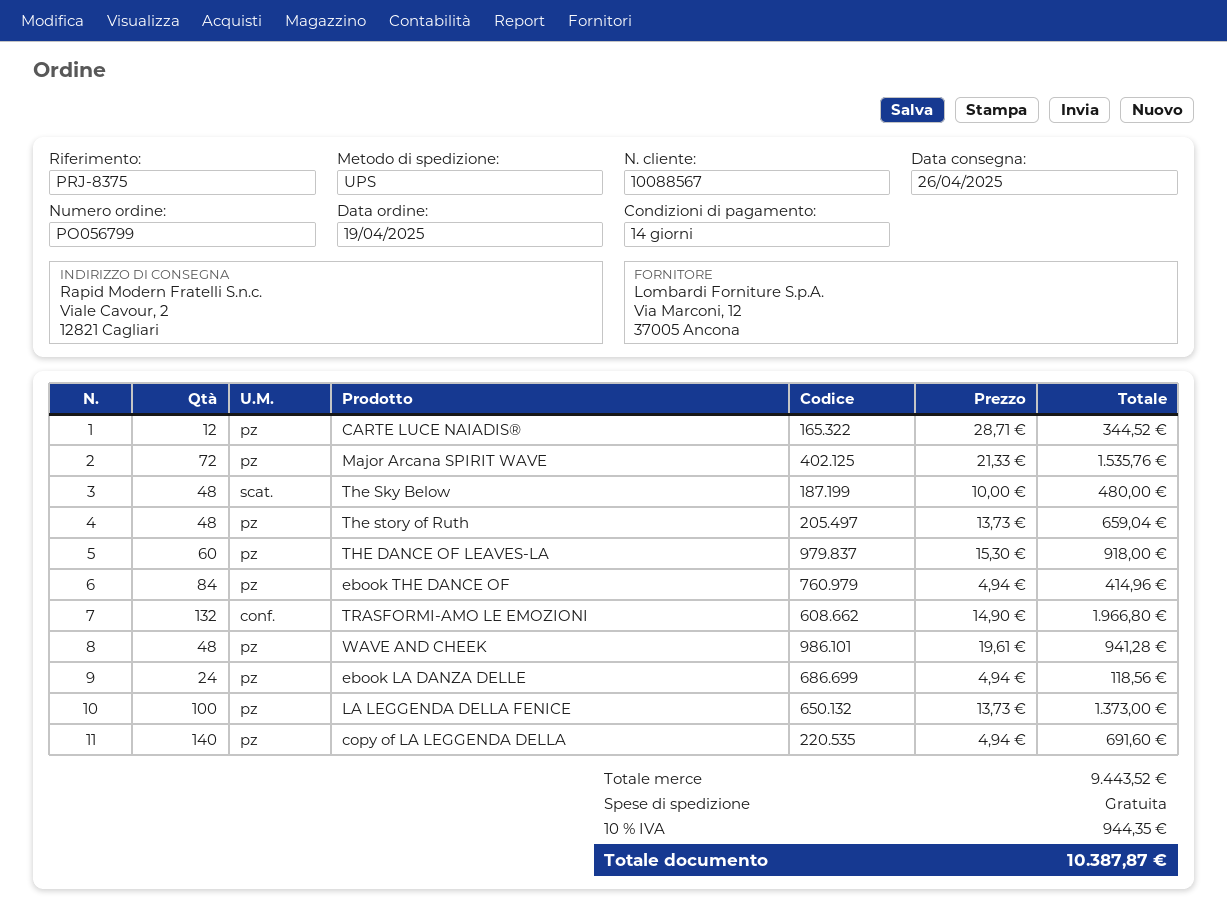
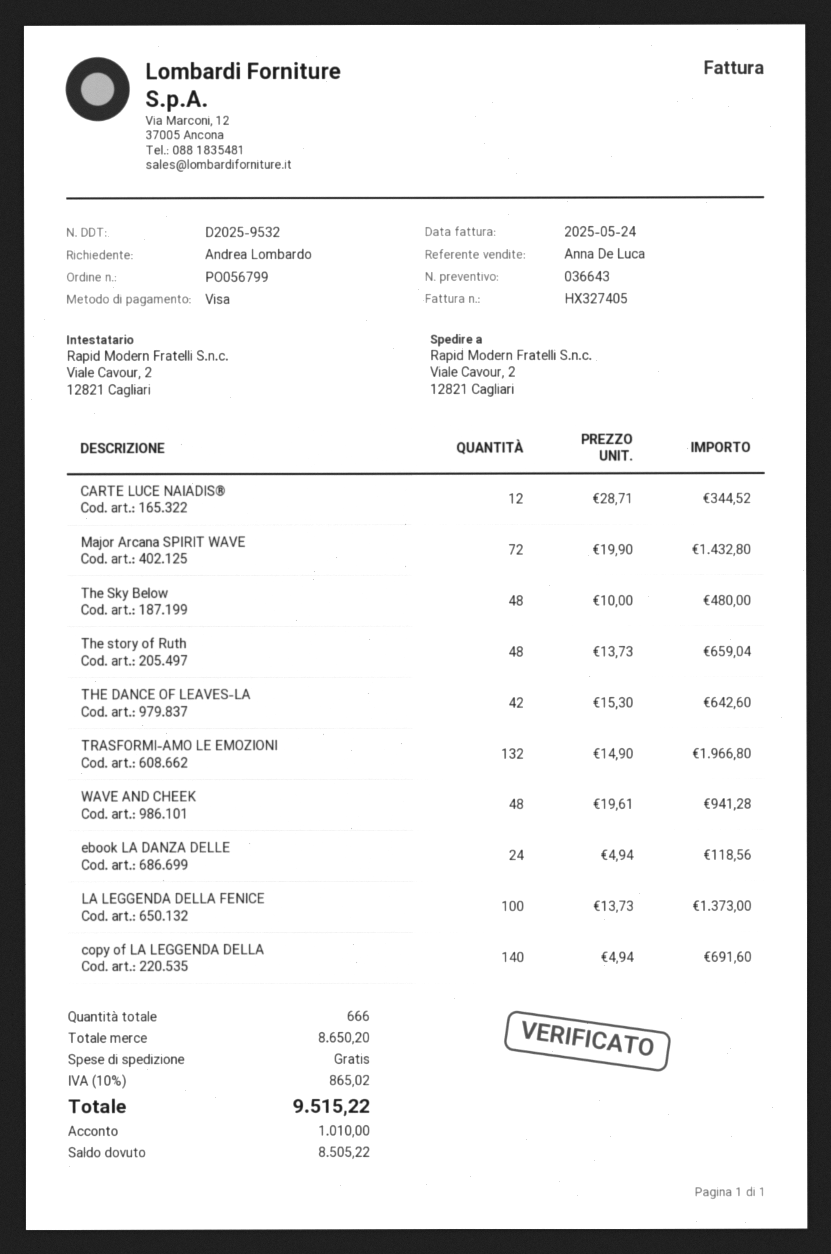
Major Arcana SPIRIT WAVE: 72 x 21.33 = 1535.76 -> 72 x 19.90 = 1432.80
THE DANCE OF LEAVES-LA: 60 x 15.30 = 918.00 -> 42 x 15.30 = 642.60
ebook THE DANCE OF: 84 x 4.94 = 414.96 -> none
subtotal: 9443.52 -> 8650.20
tax: 10% = 944.35 -> 10% = 865.02
total: 10387.87 -> 9515.22

